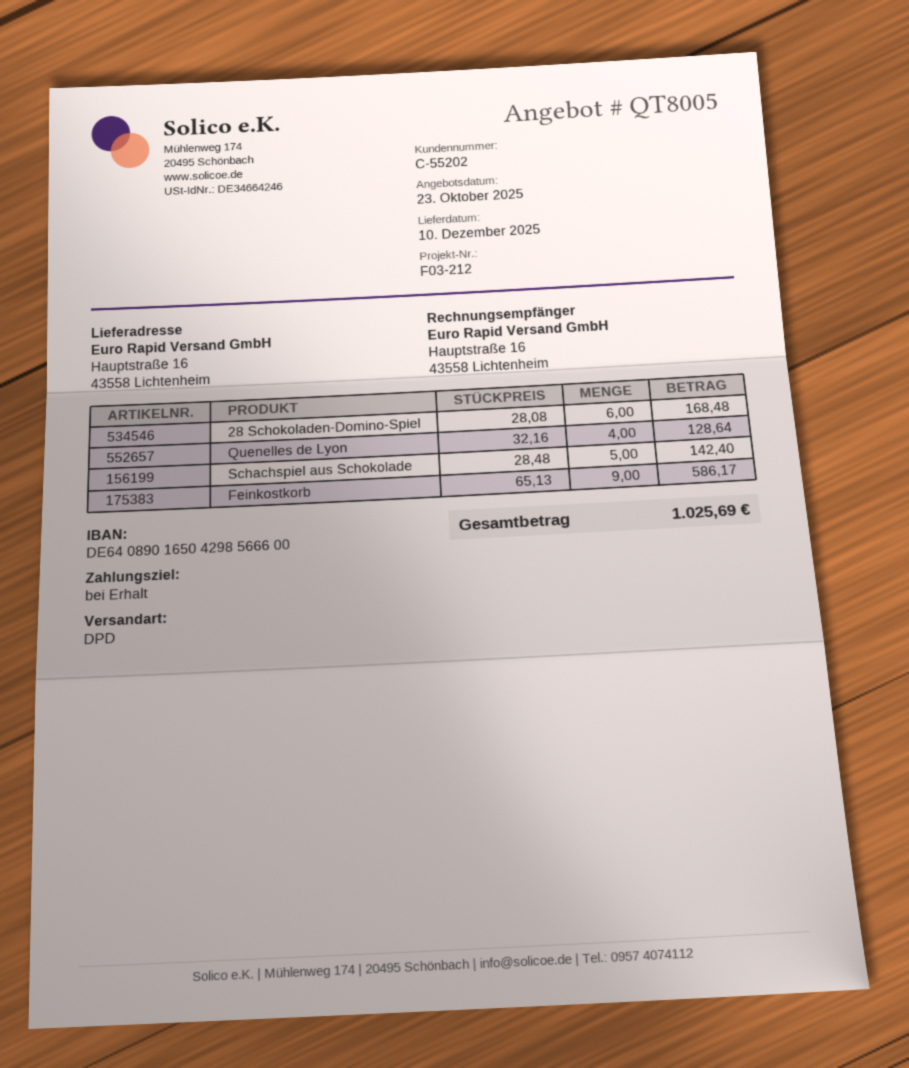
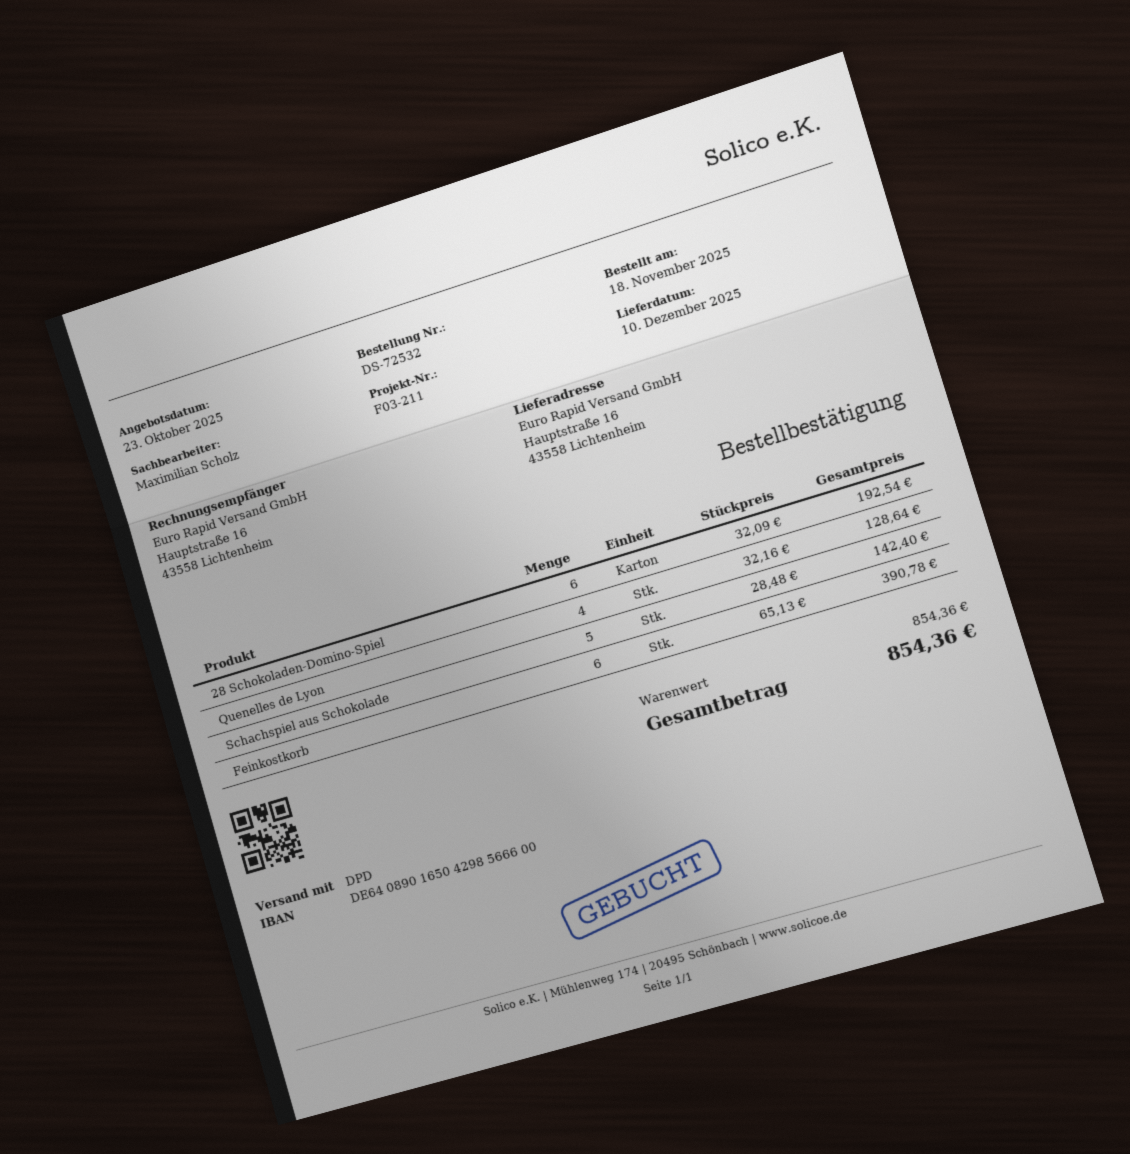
reference: F03-212 -> F03-211
28 Schokoladen-Domino-Spiel: 6 x 28.08 = 168.48 -> 6 x 32.09 = 192.54
Feinkostkorb: 9 x 65.13 = 586.17 -> 6 x 65.13 = 390.78
total: 1025.69 -> 854.36

